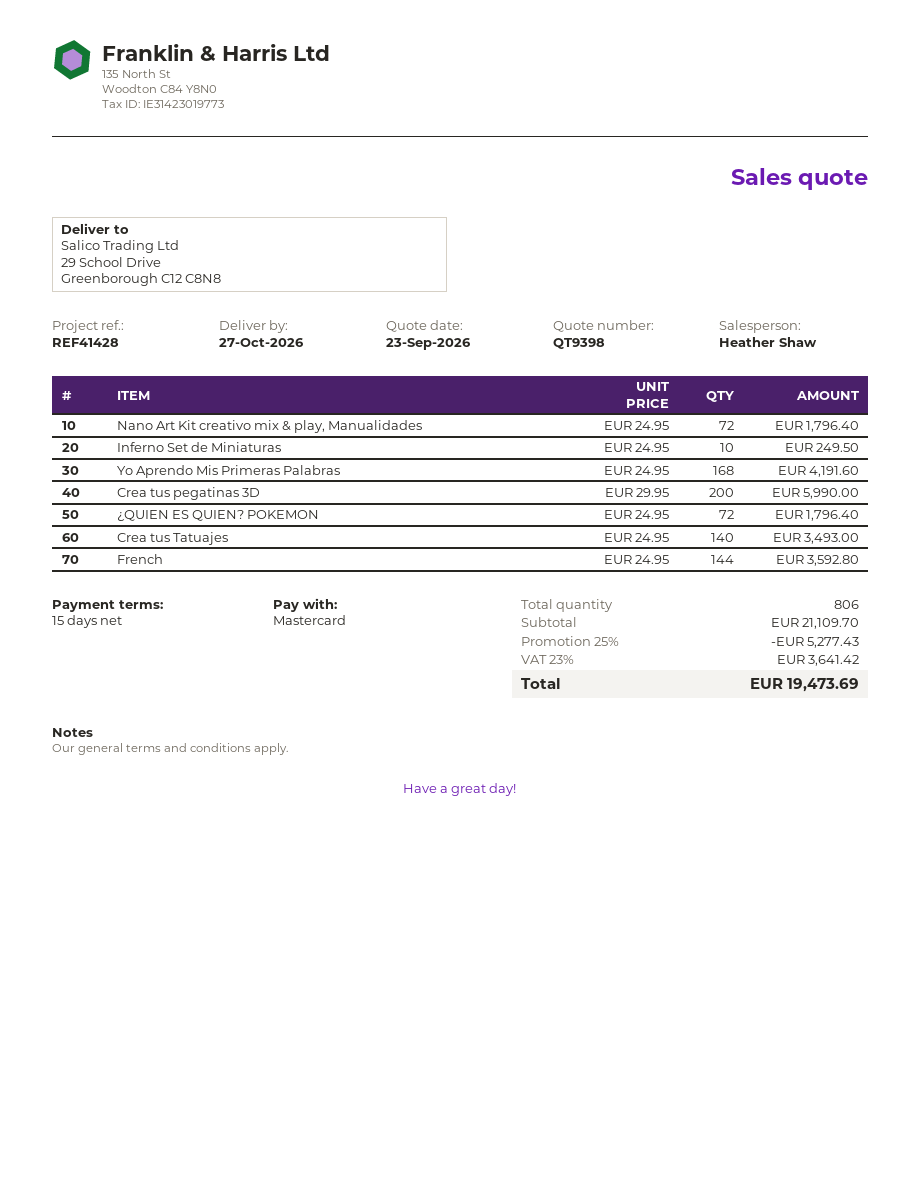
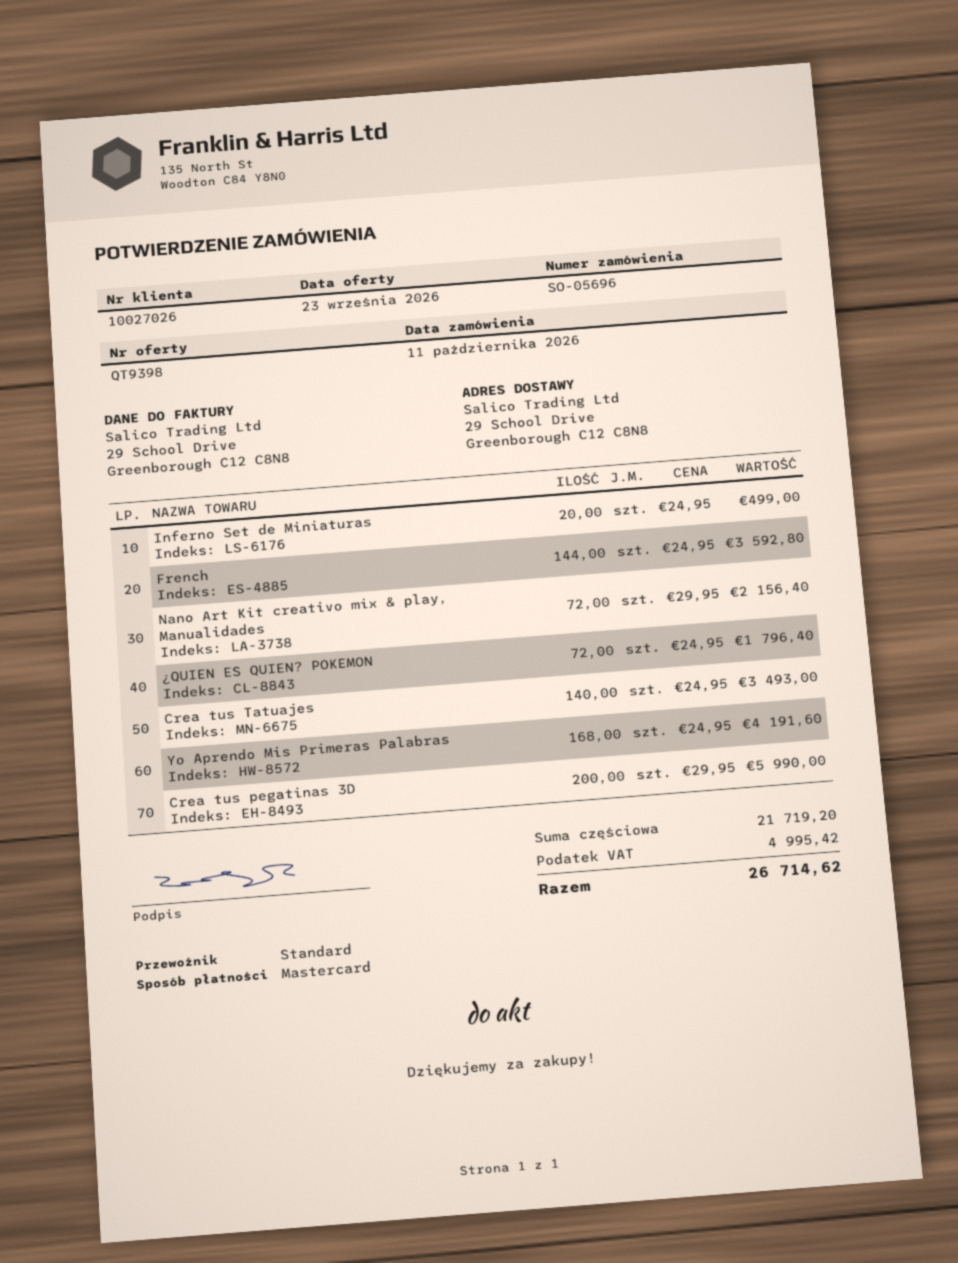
Nano Art Kit creativo mix & play, Manualidades: 72 x 24.95 = 1796.40 -> 72 x 29.95 = 2156.40
Inferno Set de Miniaturas: 10 x 24.95 = 249.50 -> 20 x 24.95 = 499.00
subtotal: 21109.70 -> 21719.20
discount: 25% = 5277.43 -> none
tax: 3641.42 -> 4995.42
total: 19473.69 -> 26714.62

